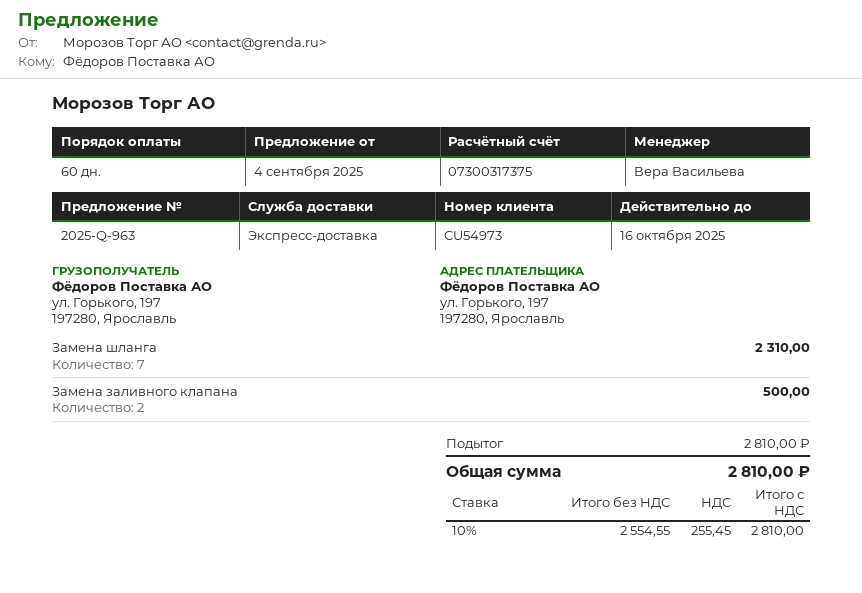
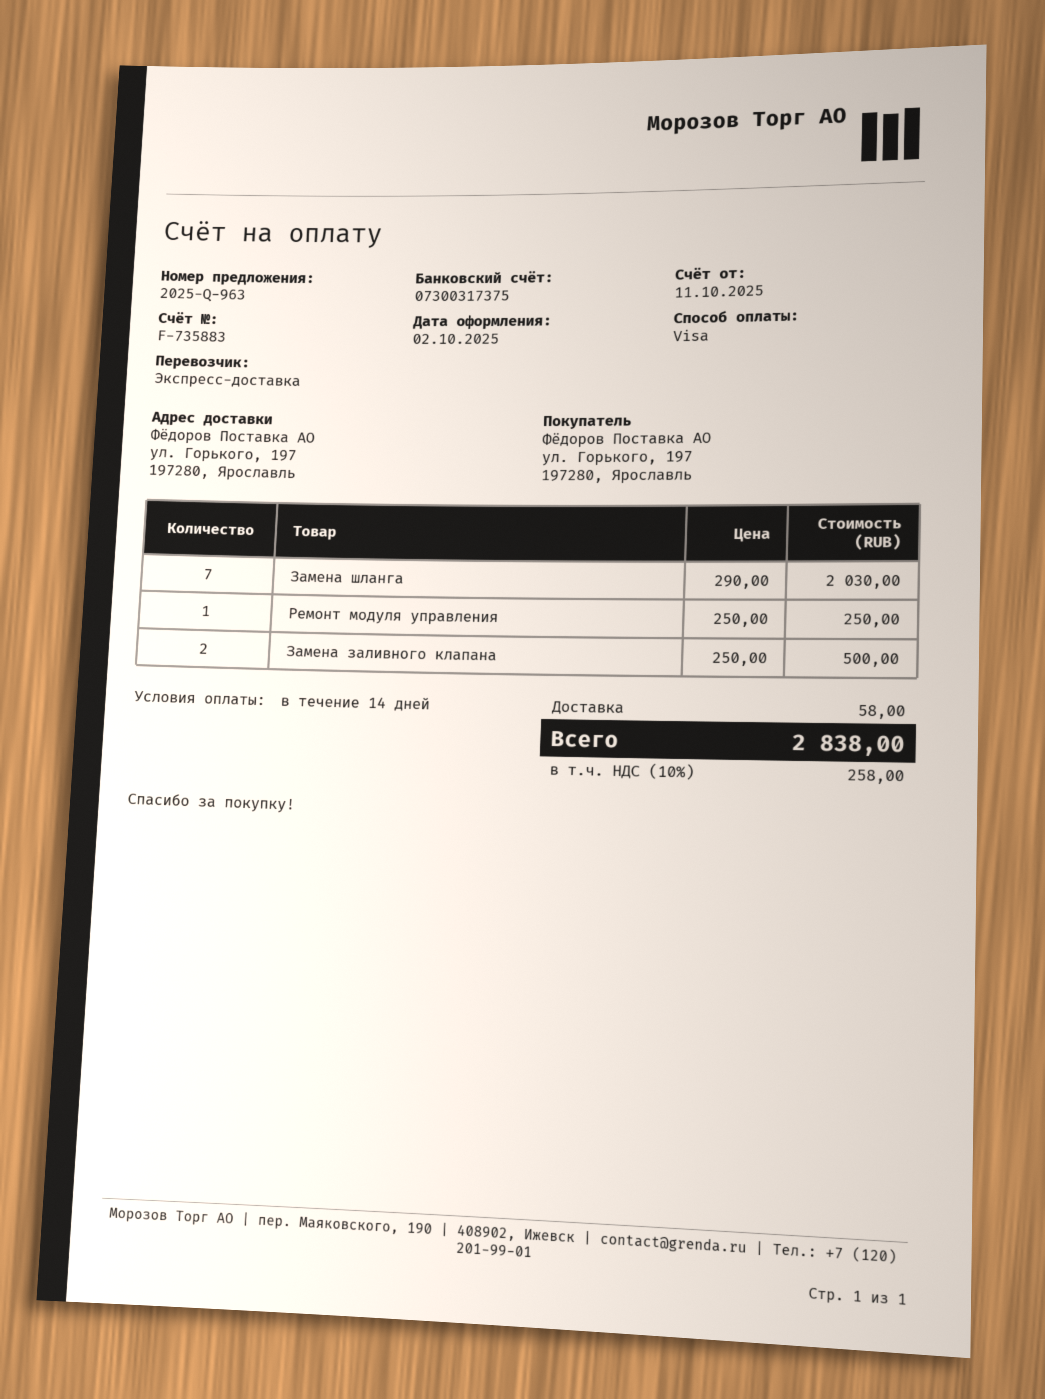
payment terms: 60 days -> 14 days
Замена шланга: 7 for 2310.00 -> 7 for 2030.00
Ремонт модуля управления: none -> 1 for 250.00
shipping: none -> 58.00
tax: 10% = 255.45 -> 10% = 258.00
total: 2810.00 -> 2838.00

